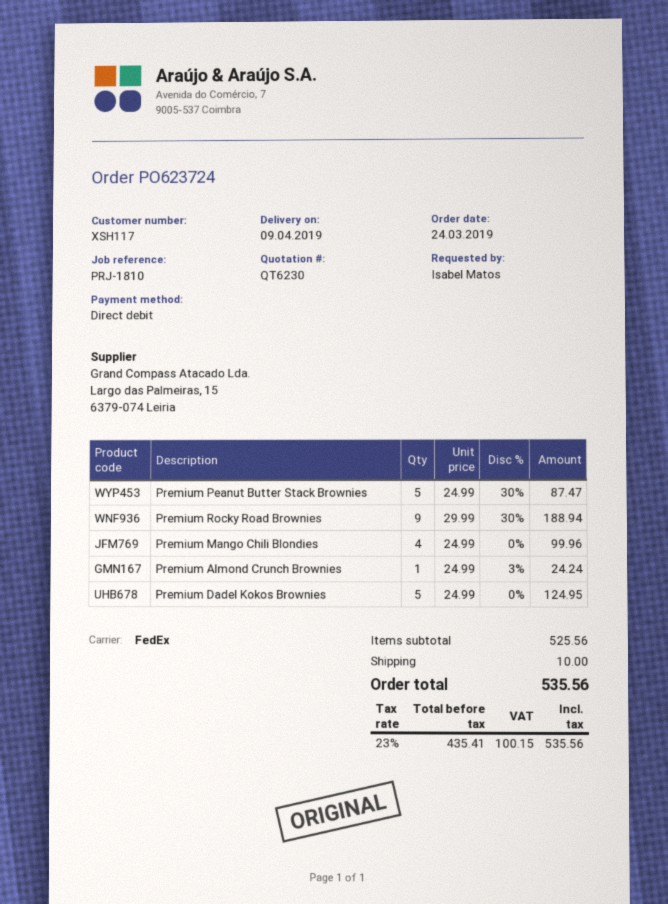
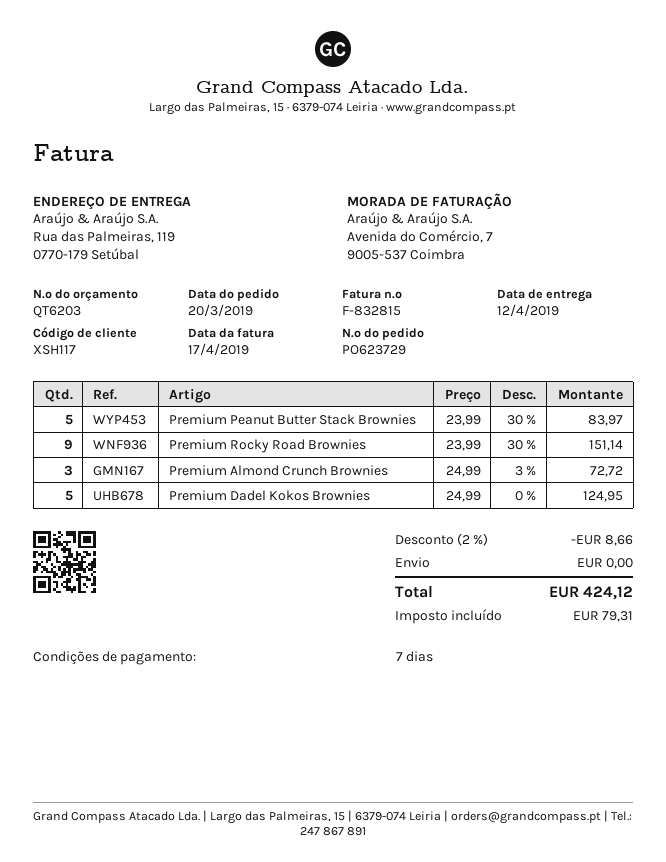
quote number: QT6230 -> QT6203
order number: PO623724 -> PO623729
order date: 2019-03-24 -> 2019-03-20
delivery date: 2019-04-09 -> 2019-04-12
Premium Peanut Butter Stack Brownies: 5 x 24.99 - 30% = 87.47 -> 5 x 23.99 - 30% = 83.97
Premium Rocky Road Brownies: 9 x 29.99 - 30% = 188.94 -> 9 x 23.99 - 30% = 151.14
Premium Mango Chili Blondies: 4 x 24.99 = 99.96 -> none
Premium Almond Crunch Brownies: 1 x 24.99 - 3% = 24.24 -> 3 x 24.99 - 3% = 72.72
discount: none -> 2% = 8.66
shipping: 10.00 -> 0.00
tax: 100.15 -> 79.31
total: 535.56 -> 424.12

